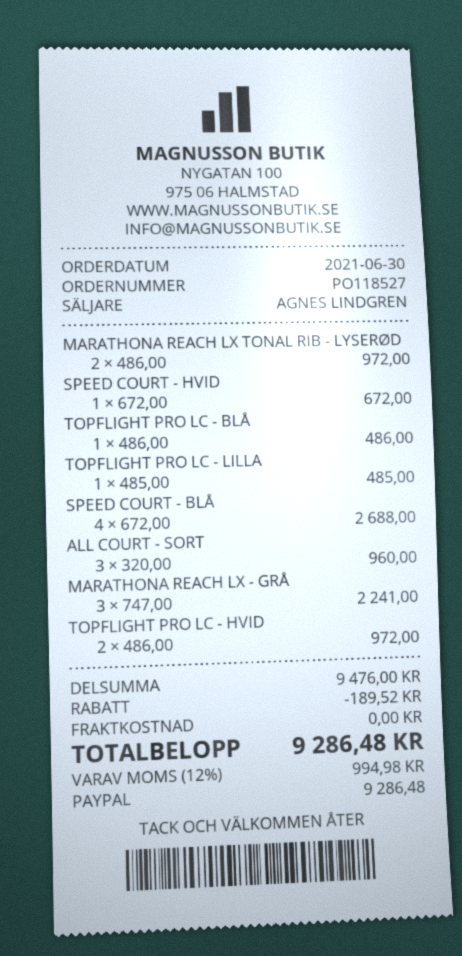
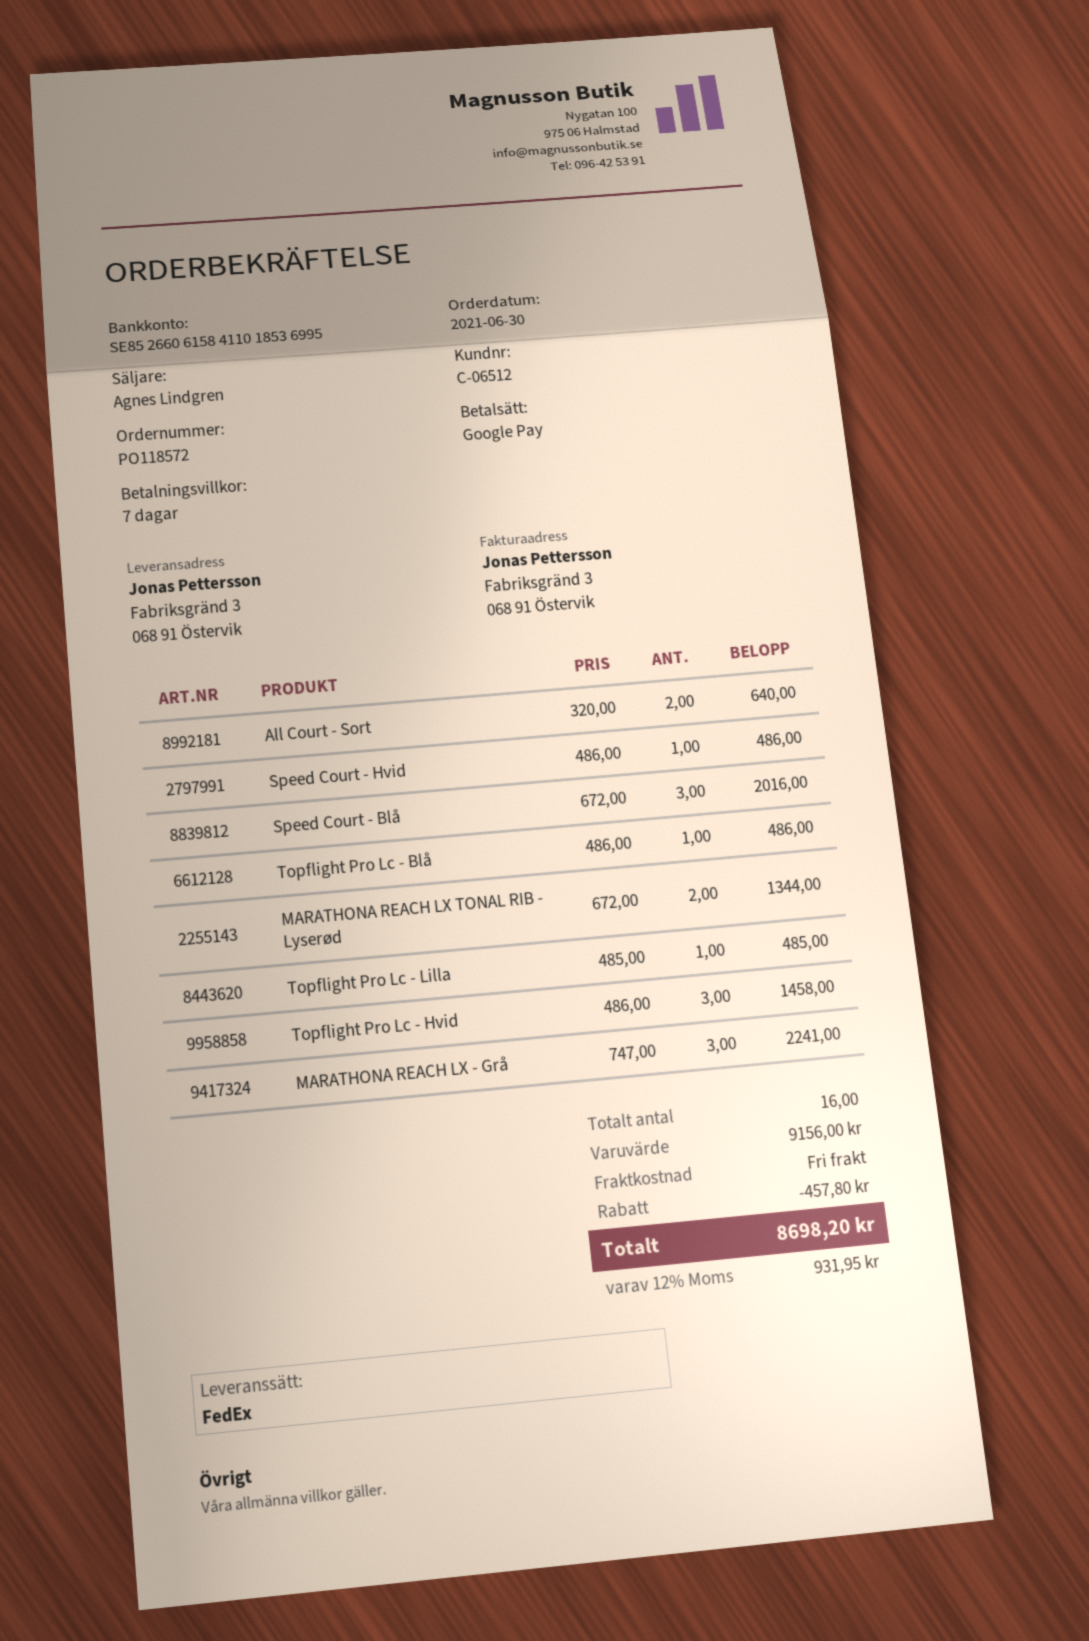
order number: PO118527 -> PO118572
payment method: PayPal -> Google Pay
MARATHONA REACH LX TONAL RIB - LYSERØD: 2 x 486.00 = 972.00 -> 2 x 672.00 = 1344.00
SPEED COURT - HVID: 1 x 672.00 = 672.00 -> 1 x 486.00 = 486.00
SPEED COURT - BLÅ: 4 x 672.00 = 2688.00 -> 3 x 672.00 = 2016.00
ALL COURT - SORT: 3 x 320.00 = 960.00 -> 2 x 320.00 = 640.00
TOPFLIGHT PRO LC - HVID: 2 x 486.00 = 972.00 -> 3 x 486.00 = 1458.00
subtotal: 9476.00 -> 9156.00
discount: 189.52 -> 457.80
tax: 12% = 994.98 -> 12% = 931.95
total: 9286.48 -> 8698.20

